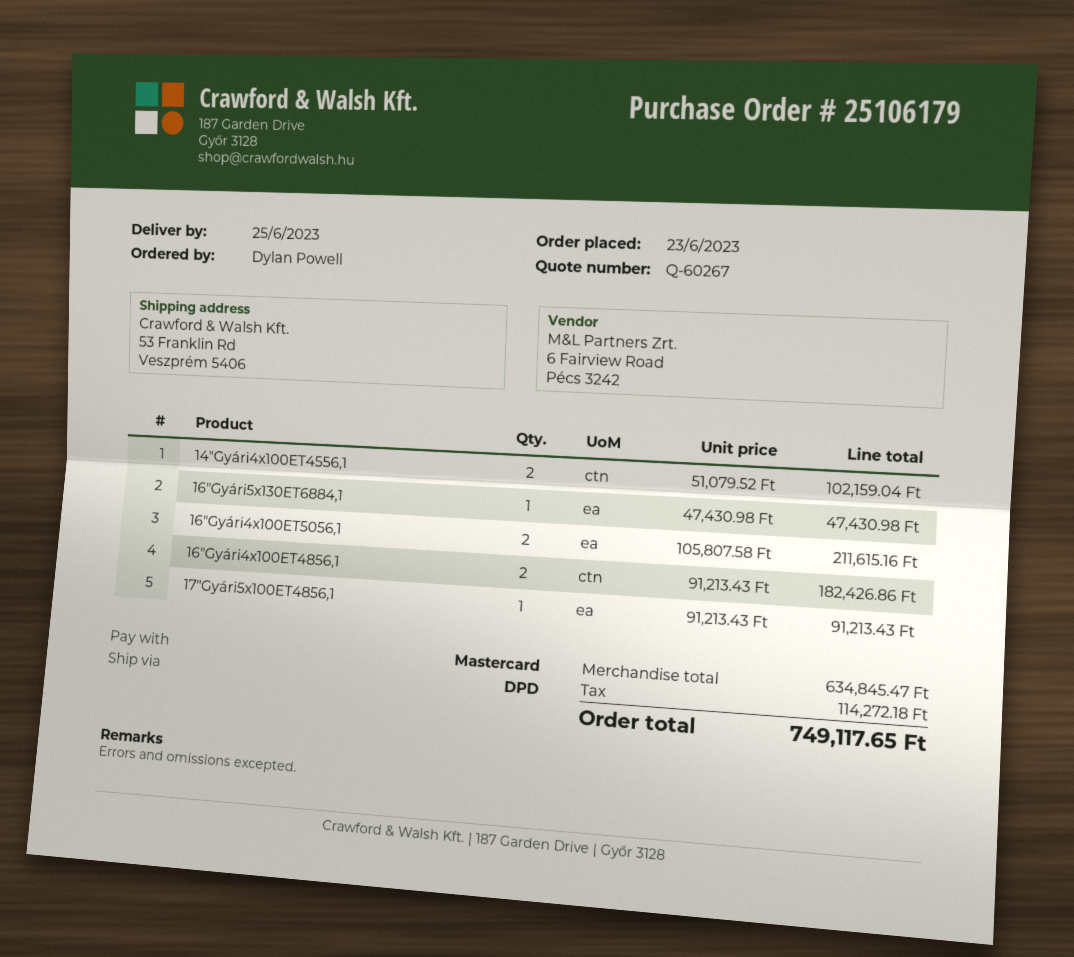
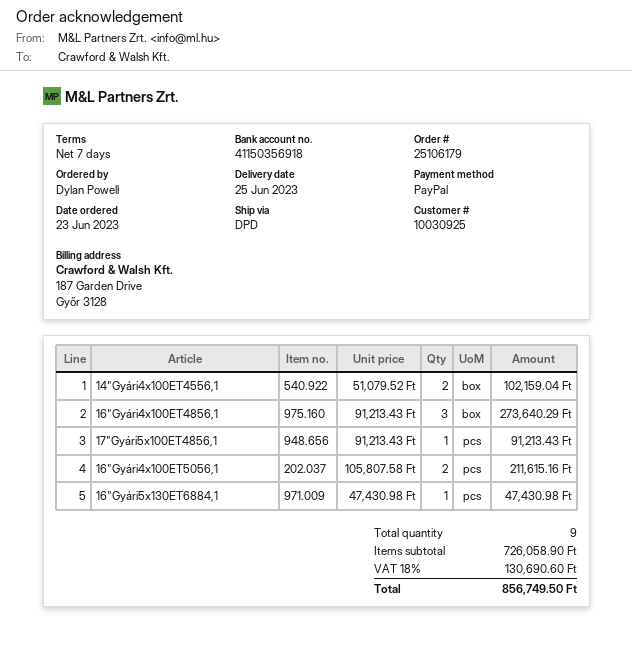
payment method: Mastercard -> PayPal
16"Gyári4x100ET4856,1: 2 x 91213.43 = 182426.86 -> 3 x 91213.43 = 273640.29
subtotal: 634845.47 -> 726058.90
tax: 114272.18 -> 130690.60
total: 749117.65 -> 856749.50

